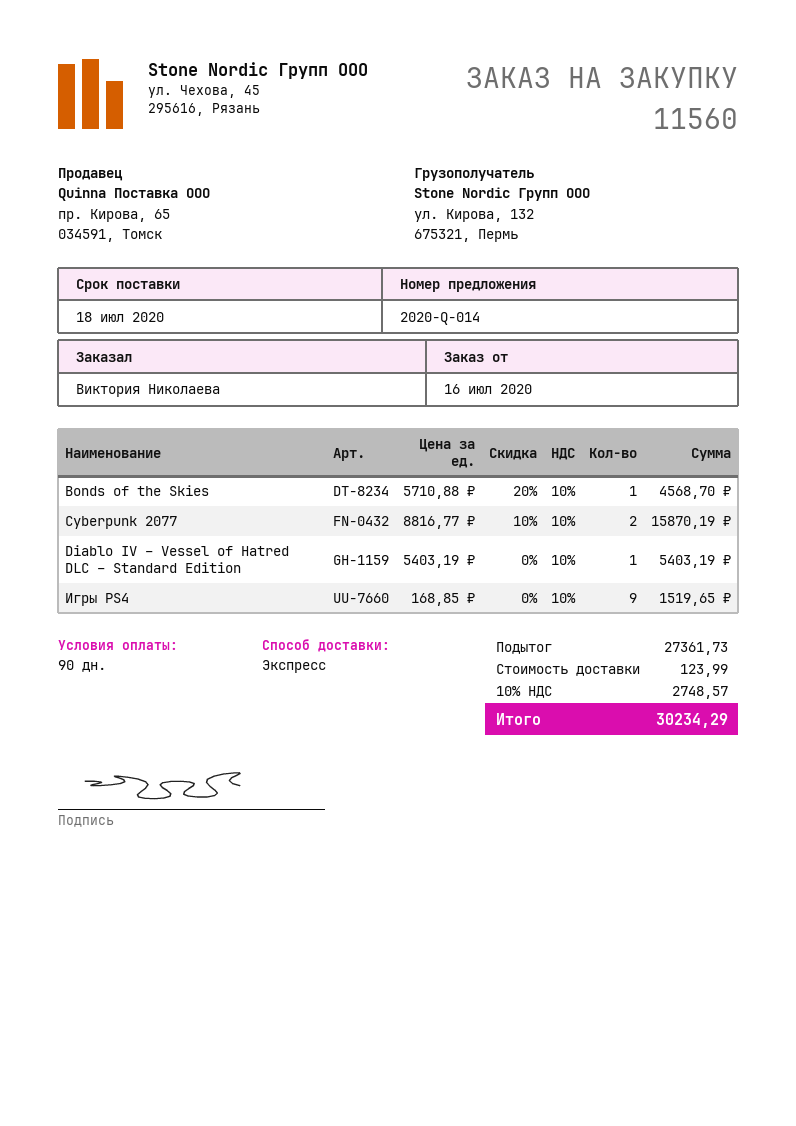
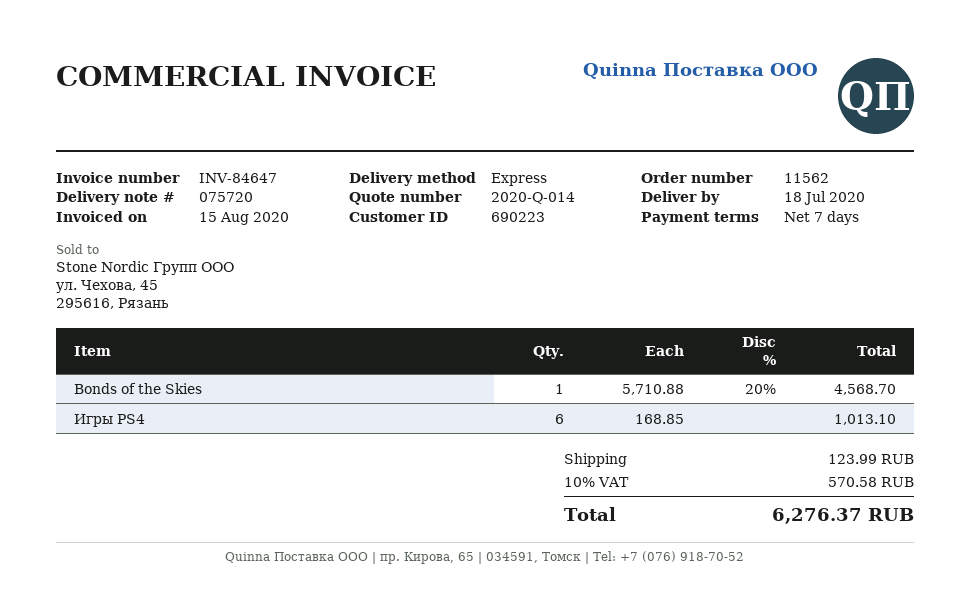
order number: 11560 -> 11562
payment terms: 90 days -> 7 days
Cyberpunk 2077: 2 x 8816.77 - 10% = 15870.19 -> none
Diablo IV – Vessel of Hatred DLC – Standard Edition: 1 x 5403.19 = 5403.19 -> none
Игры PS4: 9 x 168.85 = 1519.65 -> 6 x 168.85 = 1013.10
tax: 10% = 2748.57 -> 10% = 570.58
total: 30234.29 -> 6276.37

